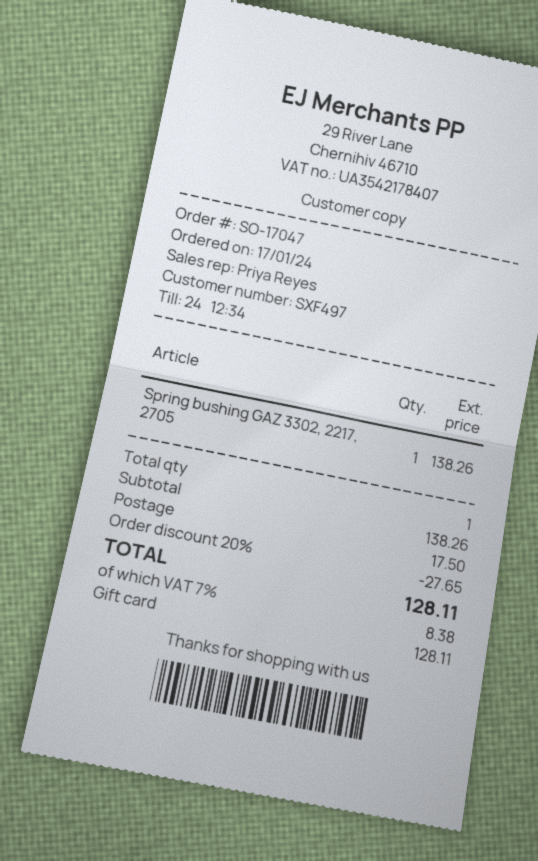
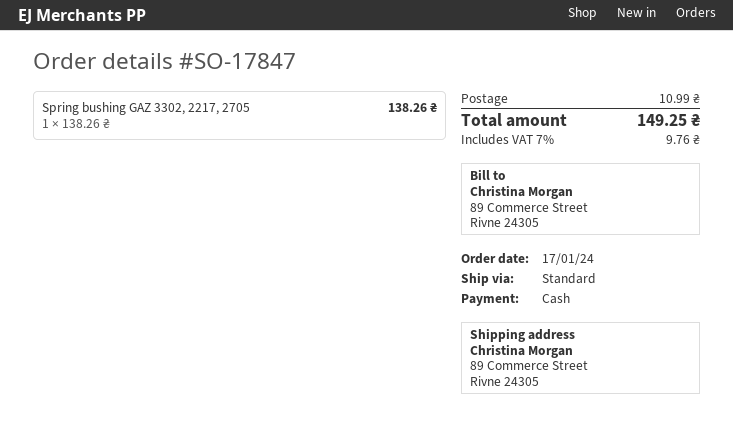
order number: SO-17047 -> SO-17847
payment method: gift card -> cash
discount: 20% = 27.65 -> none
shipping: 17.50 -> 10.99
tax: 7% = 8.38 -> 7% = 9.76
total: 128.11 -> 149.25

